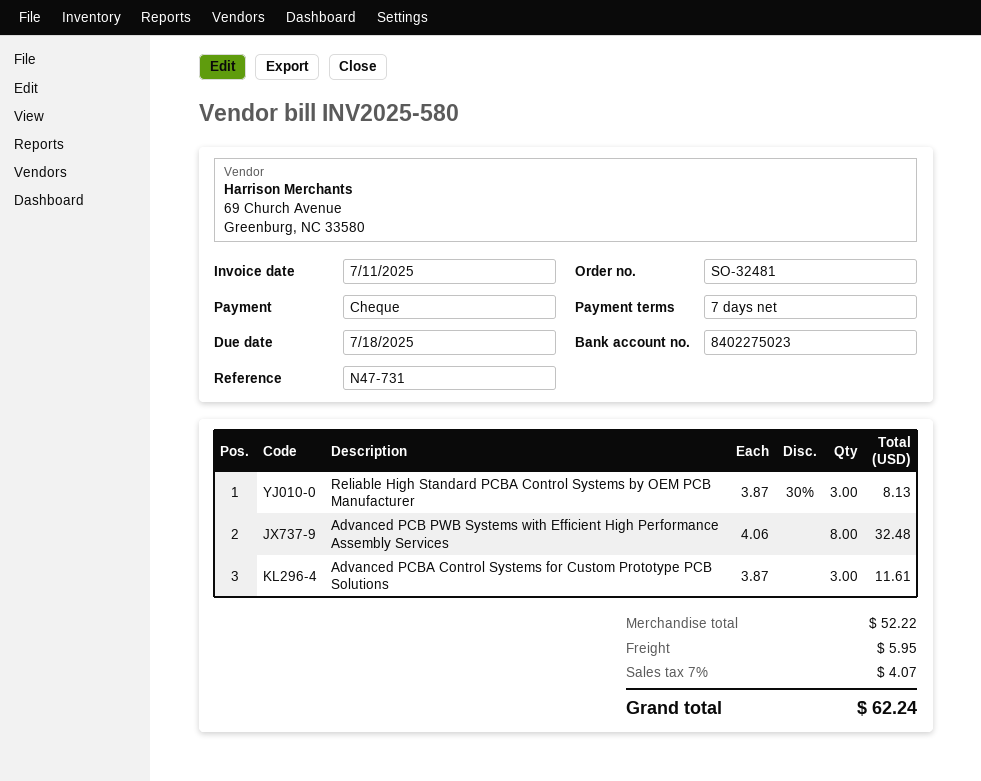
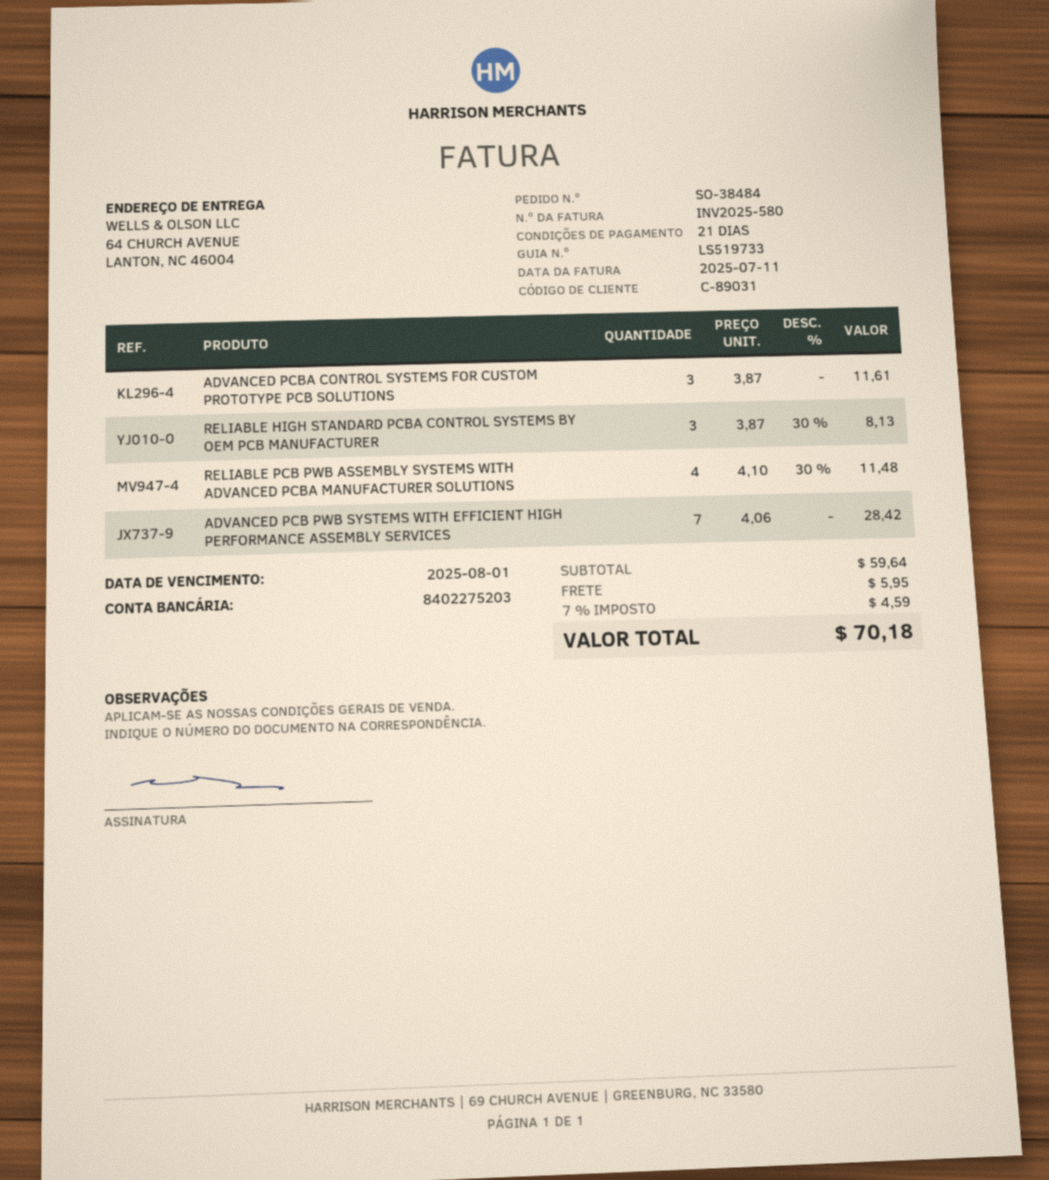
order number: SO-32481 -> SO-38484
payment terms: 7 days -> 21 days
due date: 2025-07-18 -> 2025-08-01
bank account: 8402275023 -> 8402275203
Advanced PCB PWB Systems with Efficient High Performance Assembly Services: 8 x 4.06 = 32.48 -> 7 x 4.06 = 28.42
RELIABLE PCB PWB ASSEMBLY SYSTEMS WITH ADVANCED PCBA MANUFACTURER SOLUTIONS: none -> 4 x 4.10 - 30% = 11.48
subtotal: 52.22 -> 59.64
tax: 7% = 4.07 -> 7% = 4.59
total: 62.24 -> 70.18

